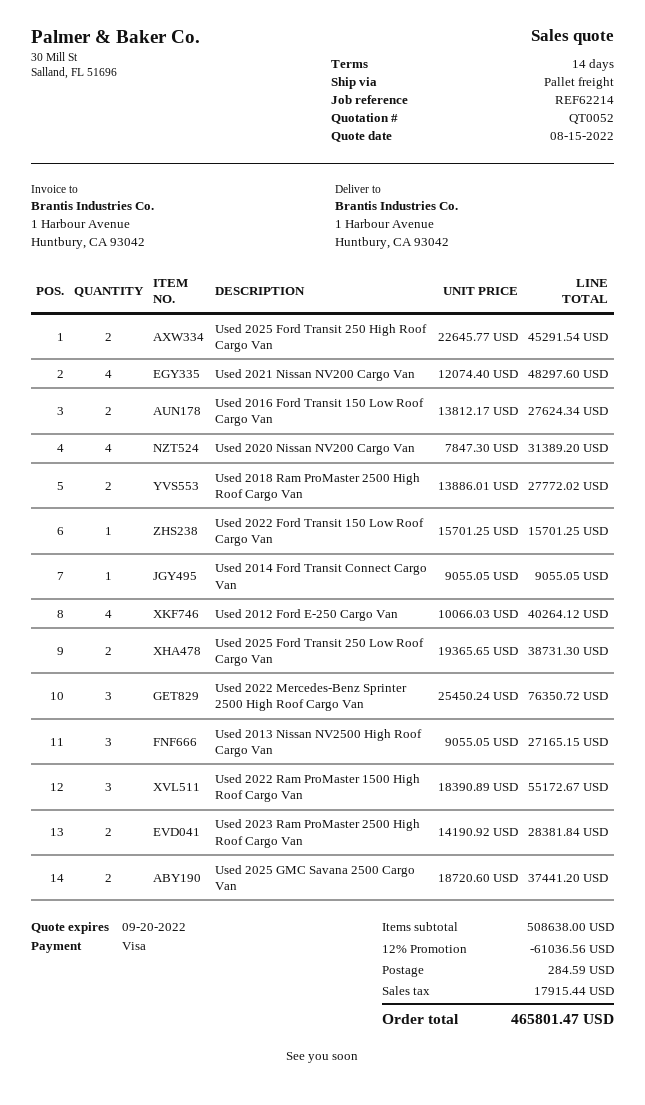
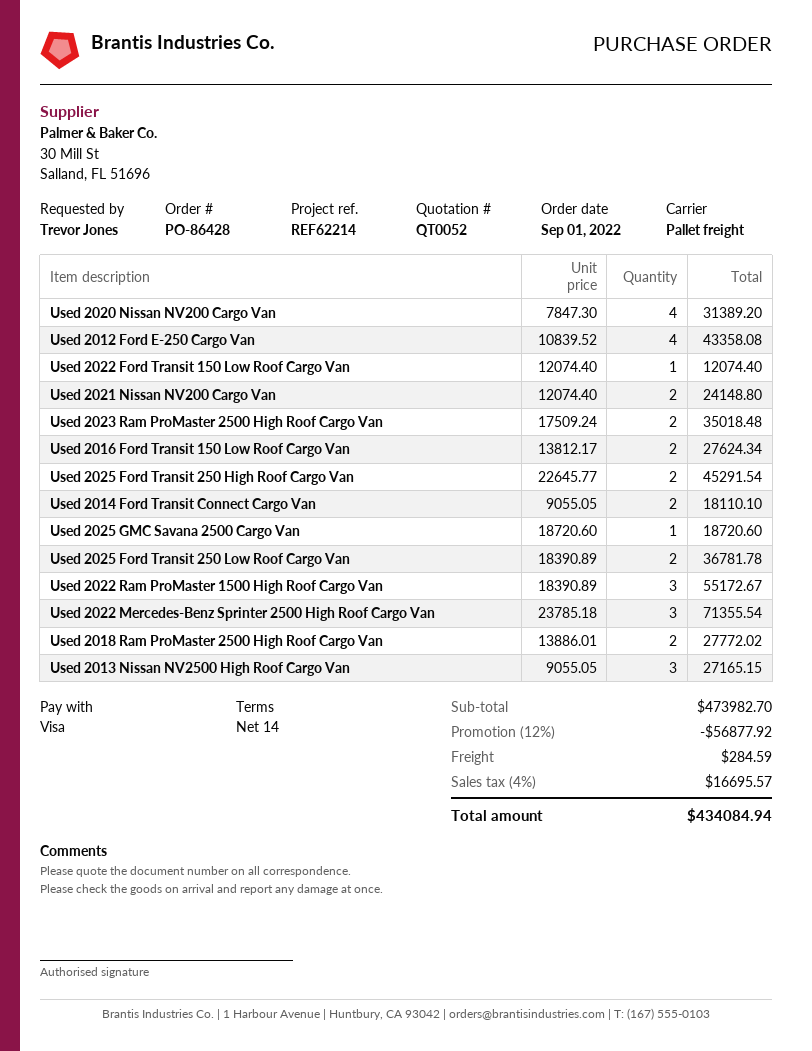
Used 2021 Nissan NV200 Cargo Van: 4 x 12074.40 = 48297.60 -> 2 x 12074.40 = 24148.80
Used 2022 Ford Transit 150 Low Roof Cargo Van: 1 x 15701.25 = 15701.25 -> 1 x 12074.40 = 12074.40
Used 2014 Ford Transit Connect Cargo Van: 1 x 9055.05 = 9055.05 -> 2 x 9055.05 = 18110.10
Used 2012 Ford E-250 Cargo Van: 4 x 10066.03 = 40264.12 -> 4 x 10839.52 = 43358.08
Used 2025 Ford Transit 250 Low Roof Cargo Van: 2 x 19365.65 = 38731.30 -> 2 x 18390.89 = 36781.78
Used 2022 Mercedes-Benz Sprinter 2500 High Roof Cargo Van: 3 x 25450.24 = 76350.72 -> 3 x 23785.18 = 71355.54
Used 2023 Ram ProMaster 2500 High Roof Cargo Van: 2 x 14190.92 = 28381.84 -> 2 x 17509.24 = 35018.48
Used 2025 GMC Savana 2500 Cargo Van: 2 x 18720.60 = 37441.20 -> 1 x 18720.60 = 18720.60
subtotal: 508638.00 -> 473982.70
discount: 12% = 61036.56 -> 12% = 56877.92
tax: 17915.44 -> 16695.57
total: 465801.47 -> 434084.94

